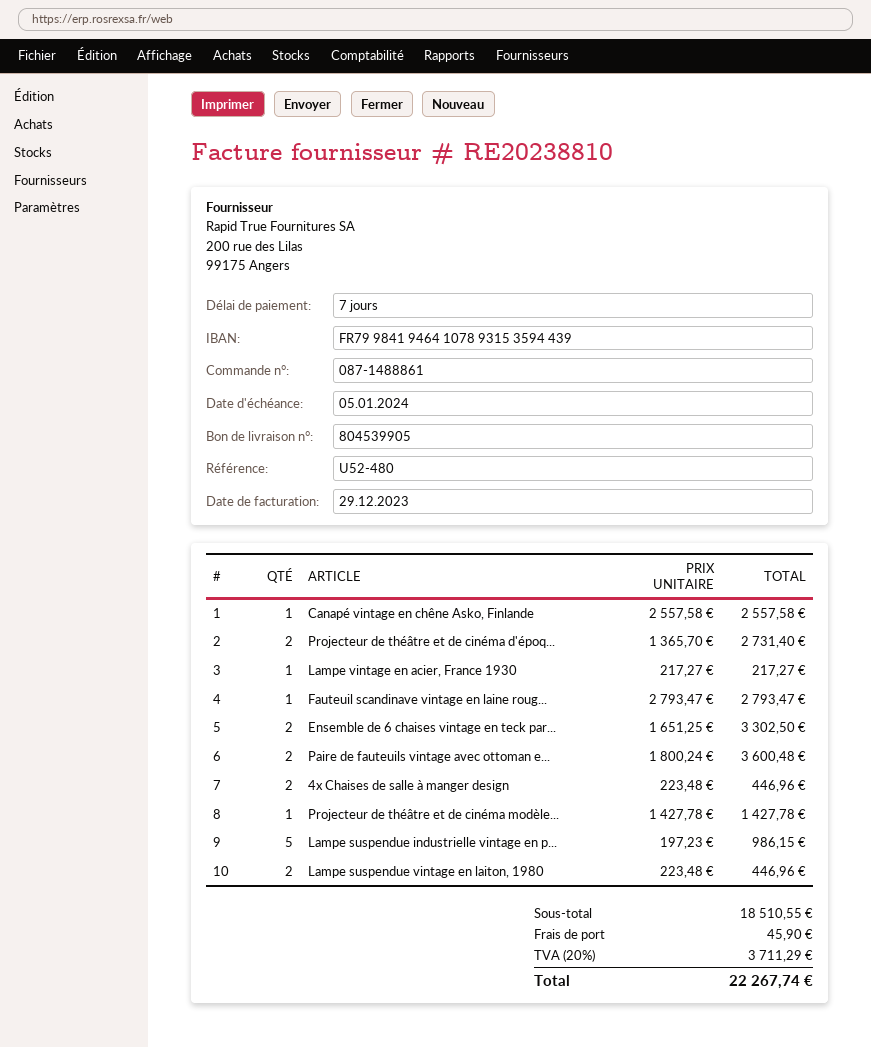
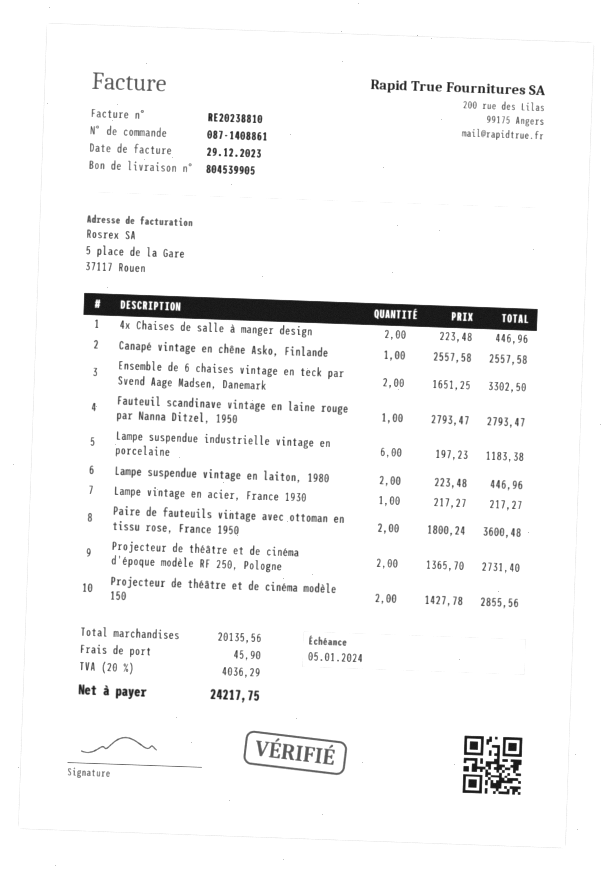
order number: 087-1488861 -> 087-1408861
Projecteur de théâtre et de cinéma modèle...: 1 x 1427.78 = 1427.78 -> 2 x 1427.78 = 2855.56
Lampe suspendue industrielle vintage en p...: 5 x 197.23 = 986.15 -> 6 x 197.23 = 1183.38
subtotal: 18510.55 -> 20135.56
tax: 20% = 3711.29 -> 20% = 4036.29
total: 22267.74 -> 24217.75

